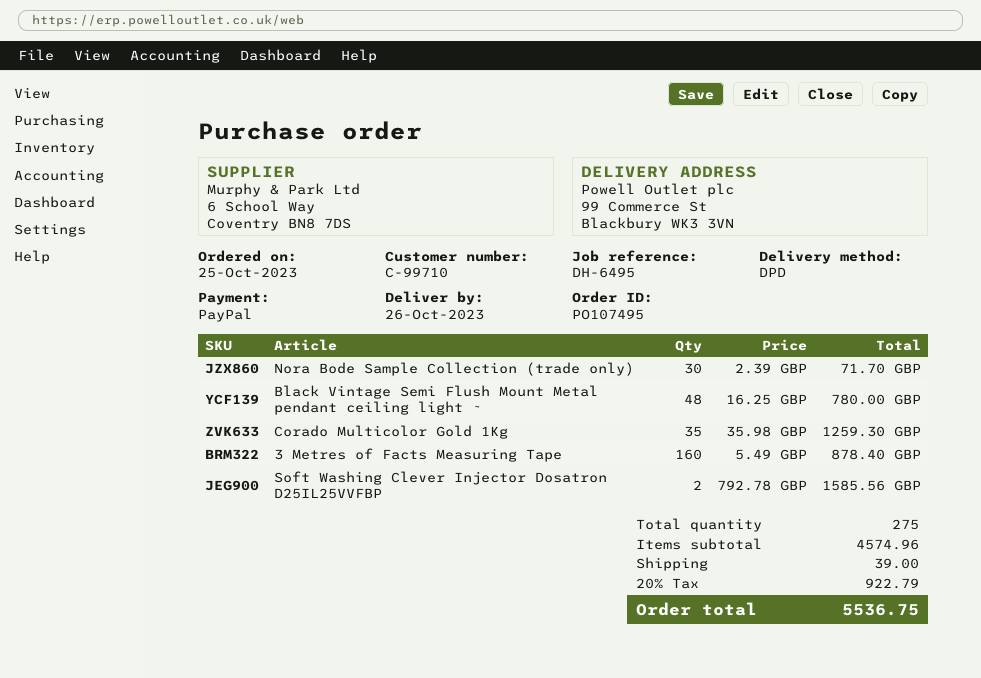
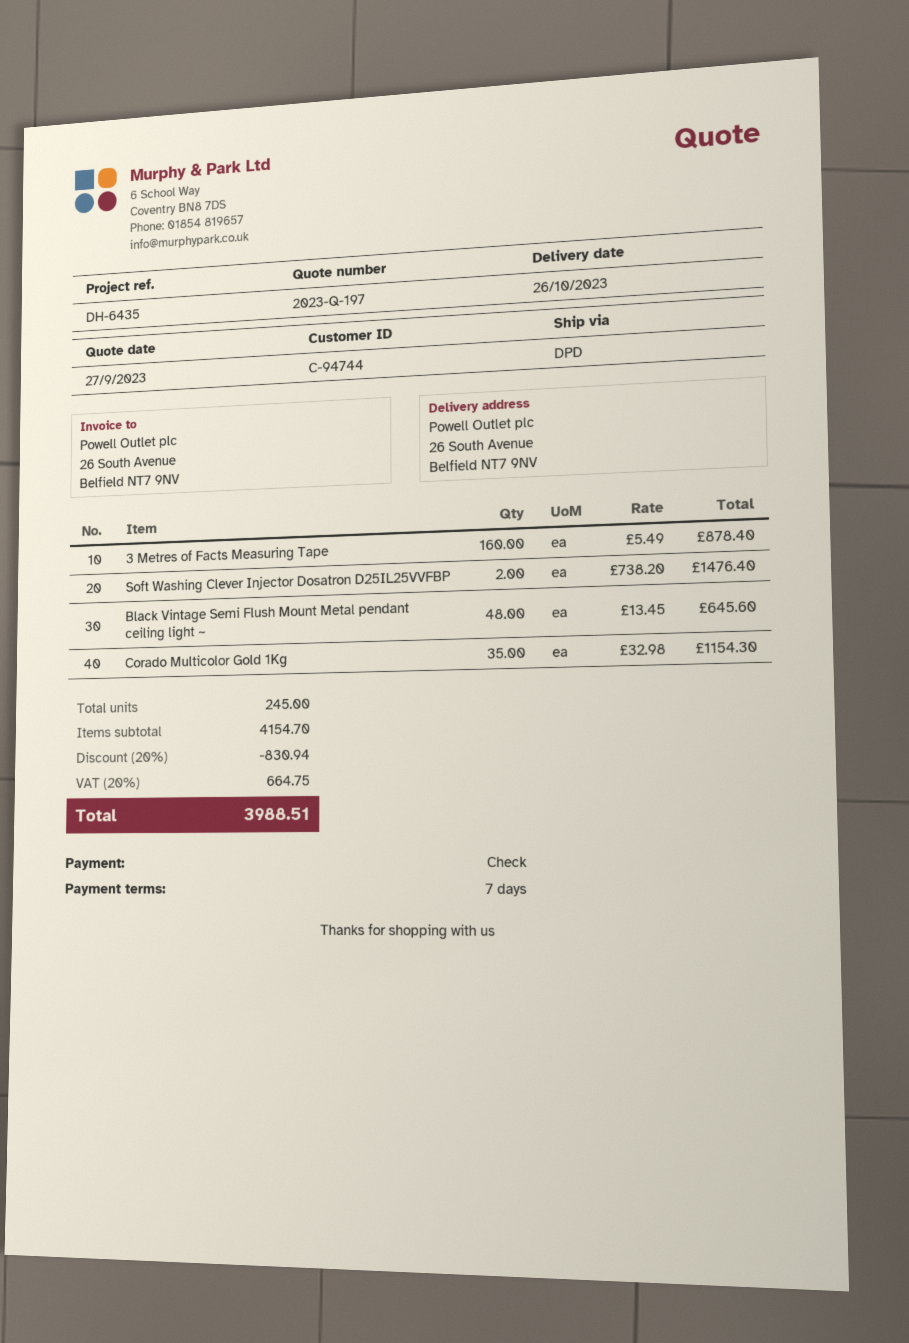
customer number: C-99710 -> C-94744
reference: DH-6495 -> DH-6435
payment method: PayPal -> cheque
ship to: 99 Commerce St, Blackbury WK3 3VN -> 26 South Avenue, Belfield NT7 9NV
Nora Bode Sample Collection (trade only): 30 x 2.39 = 71.70 -> none
Black Vintage Semi Flush Mount Metal pendant ceiling light ~: 48 x 16.25 = 780.00 -> 48 x 13.45 = 645.60
Corado Multicolor Gold 1Kg: 35 x 35.98 = 1259.30 -> 35 x 32.98 = 1154.30
Soft Washing Clever Injector Dosatron D25IL25VVFBP: 2 x 792.78 = 1585.56 -> 2 x 738.20 = 1476.40
total quantity: 275 -> 245
subtotal: 4574.96 -> 4154.70
discount: none -> 20% = 830.94
shipping: 39.00 -> none
tax: 20% = 922.79 -> 20% = 664.75
total: 5536.75 -> 3988.51

